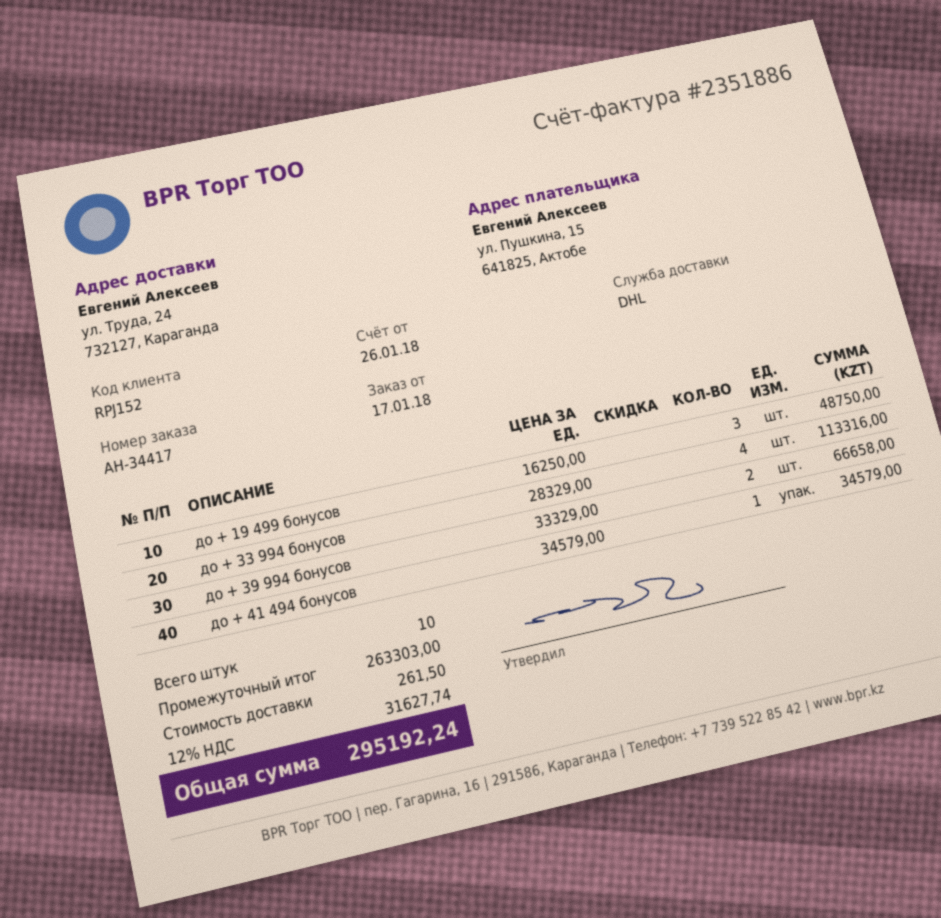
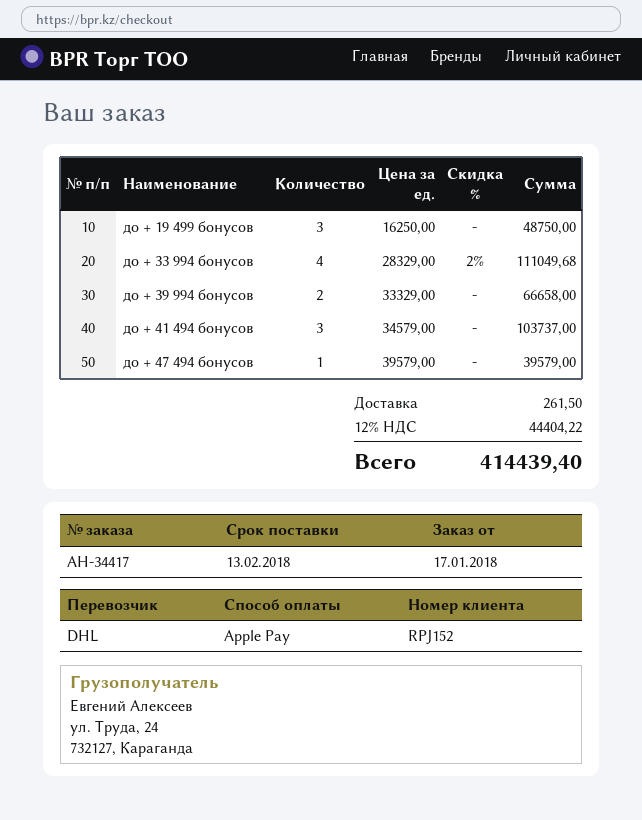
до + 33 994 бонусов: 4 x 28329.00 = 113316.00 -> 4 x 28329.00 - 2% = 111049.68
до + 41 494 бонусов: 1 x 34579.00 = 34579.00 -> 3 x 34579.00 = 103737.00
до + 47 494 бонусов: none -> 1 x 39579.00 = 39579.00
tax: 12% = 31627.74 -> 12% = 44404.22
total: 295192.24 -> 414439.40

